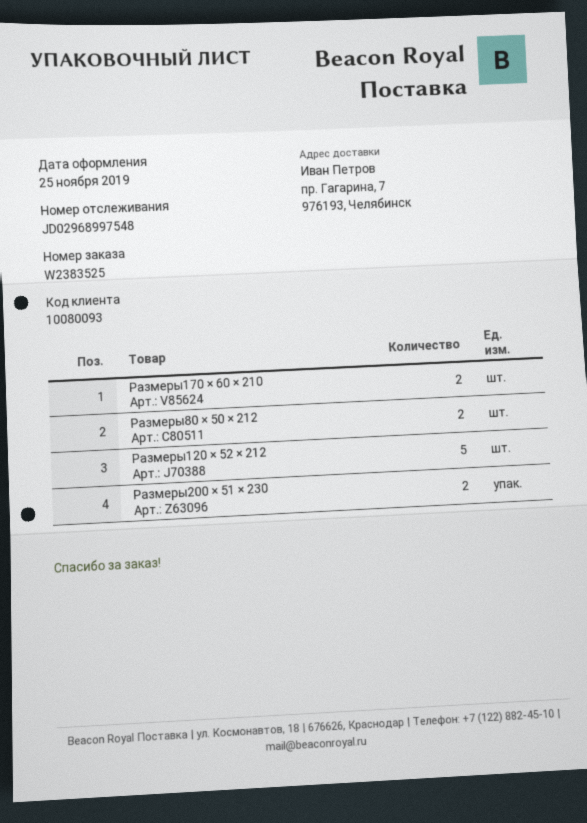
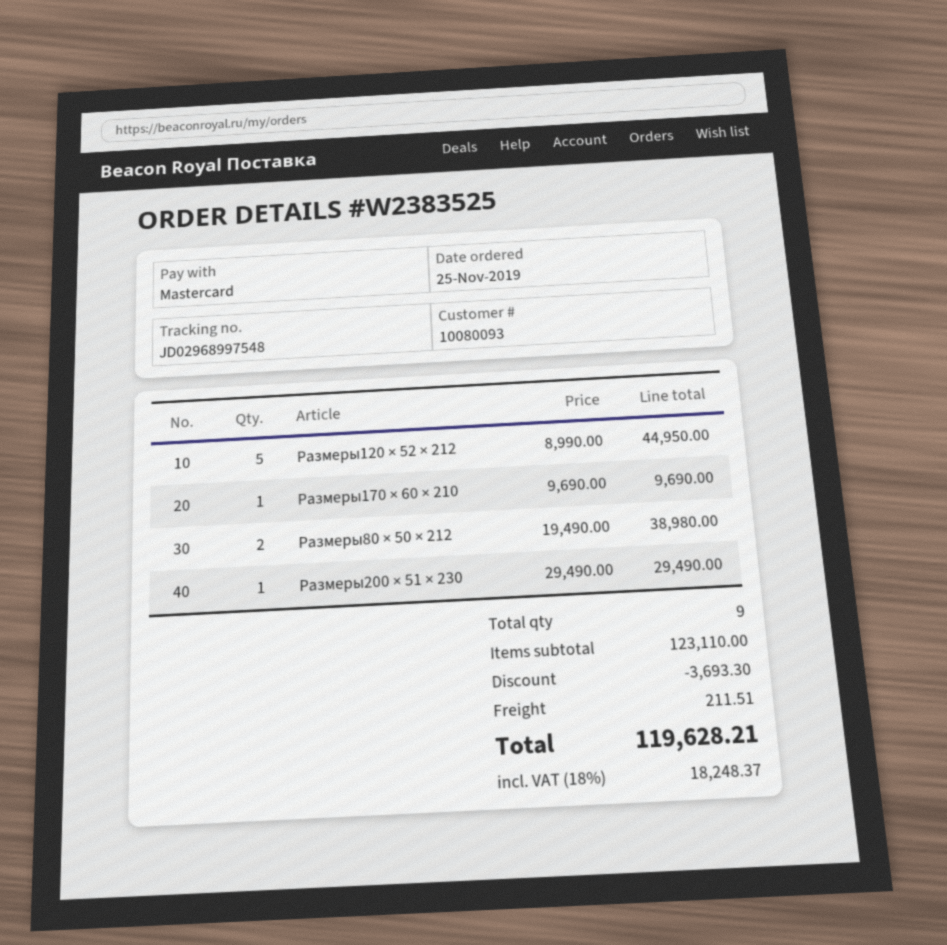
Размеры170 × 60 × 210: 2 -> 1
Размеры200 × 51 × 230: 2 -> 1

